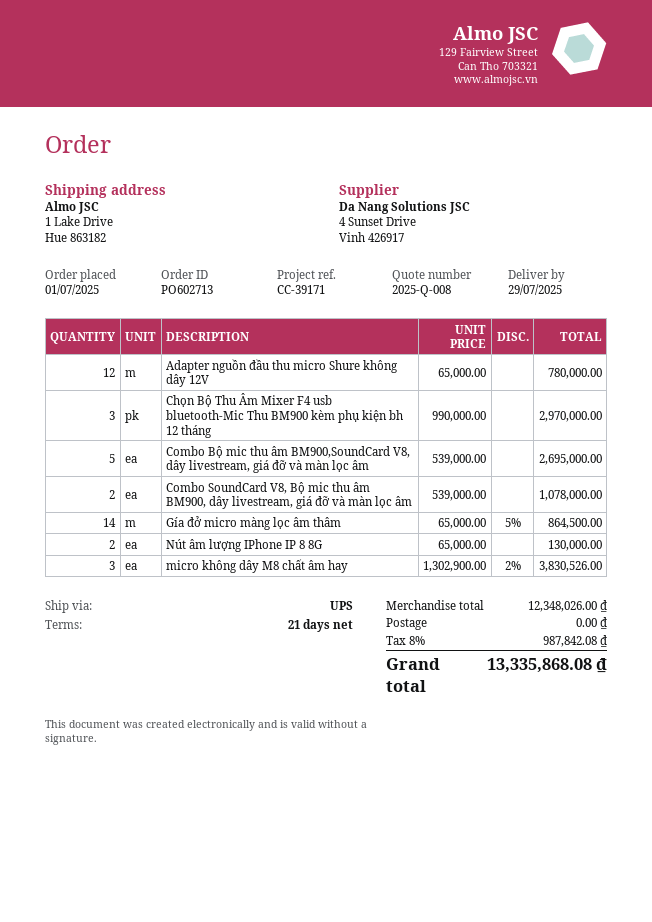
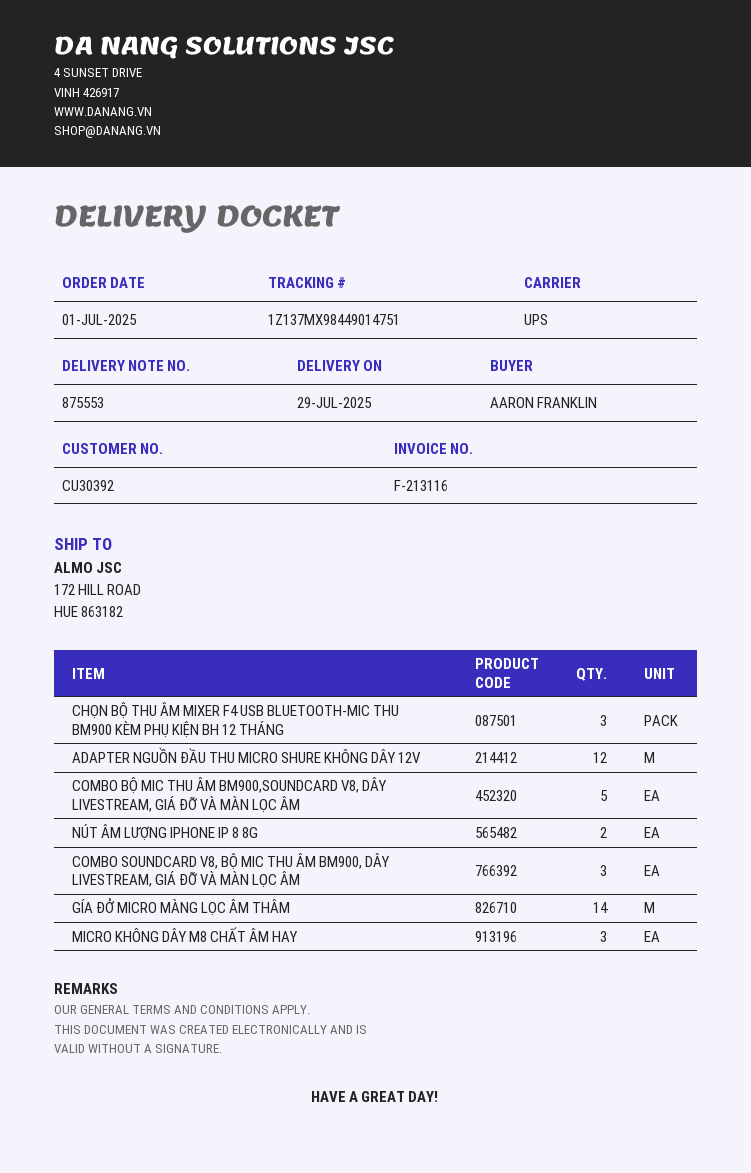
ship to: 1 Lake Drive, Hue 863182 -> 172 HILL ROAD, HUE 863182
Combo SoundCard V8, Bộ mic thu âm BM900, dây livestream, giá đỡ và màn lọc âm: 2 -> 3

